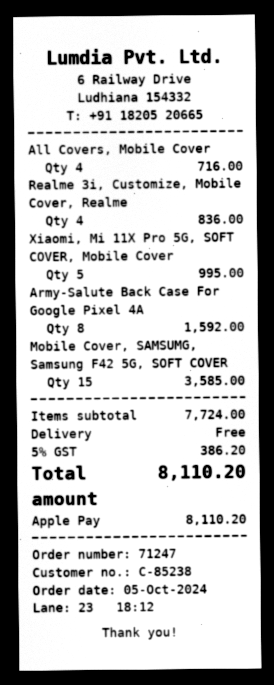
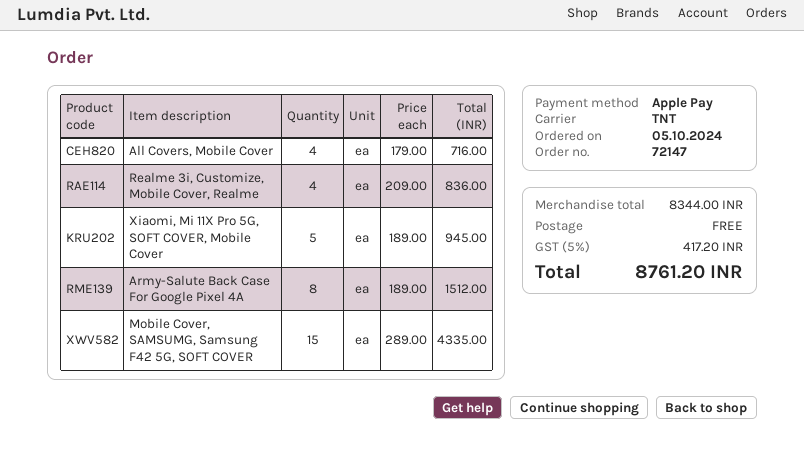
order number: 71247 -> 72147
Xiaomi, Mi 11X Pro 5G, SOFT COVER, Mobile Cover: 5 for 995.00 -> 5 for 945.00
Army-Salute Back Case For Google Pixel 4A: 8 for 1592.00 -> 8 for 1512.00
Mobile Cover, SAMSUMG, Samsung F42 5G, SOFT COVER: 15 for 3585.00 -> 15 for 4335.00
subtotal: 7724.00 -> 8344.00
tax: 5% = 386.20 -> 5% = 417.20
total: 8110.20 -> 8761.20

